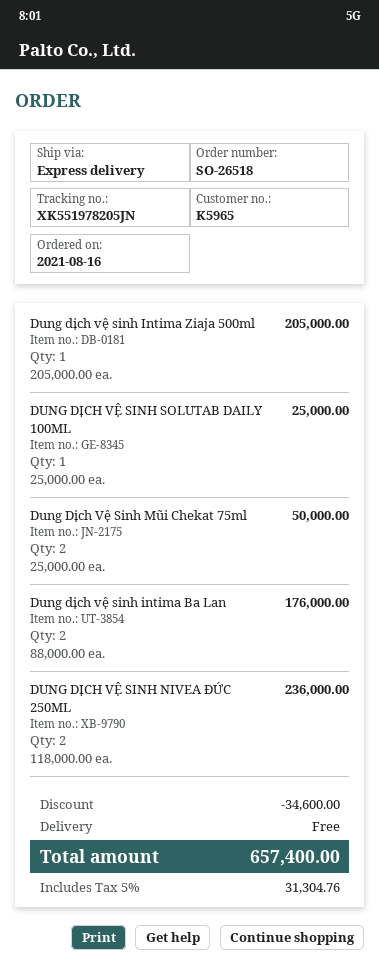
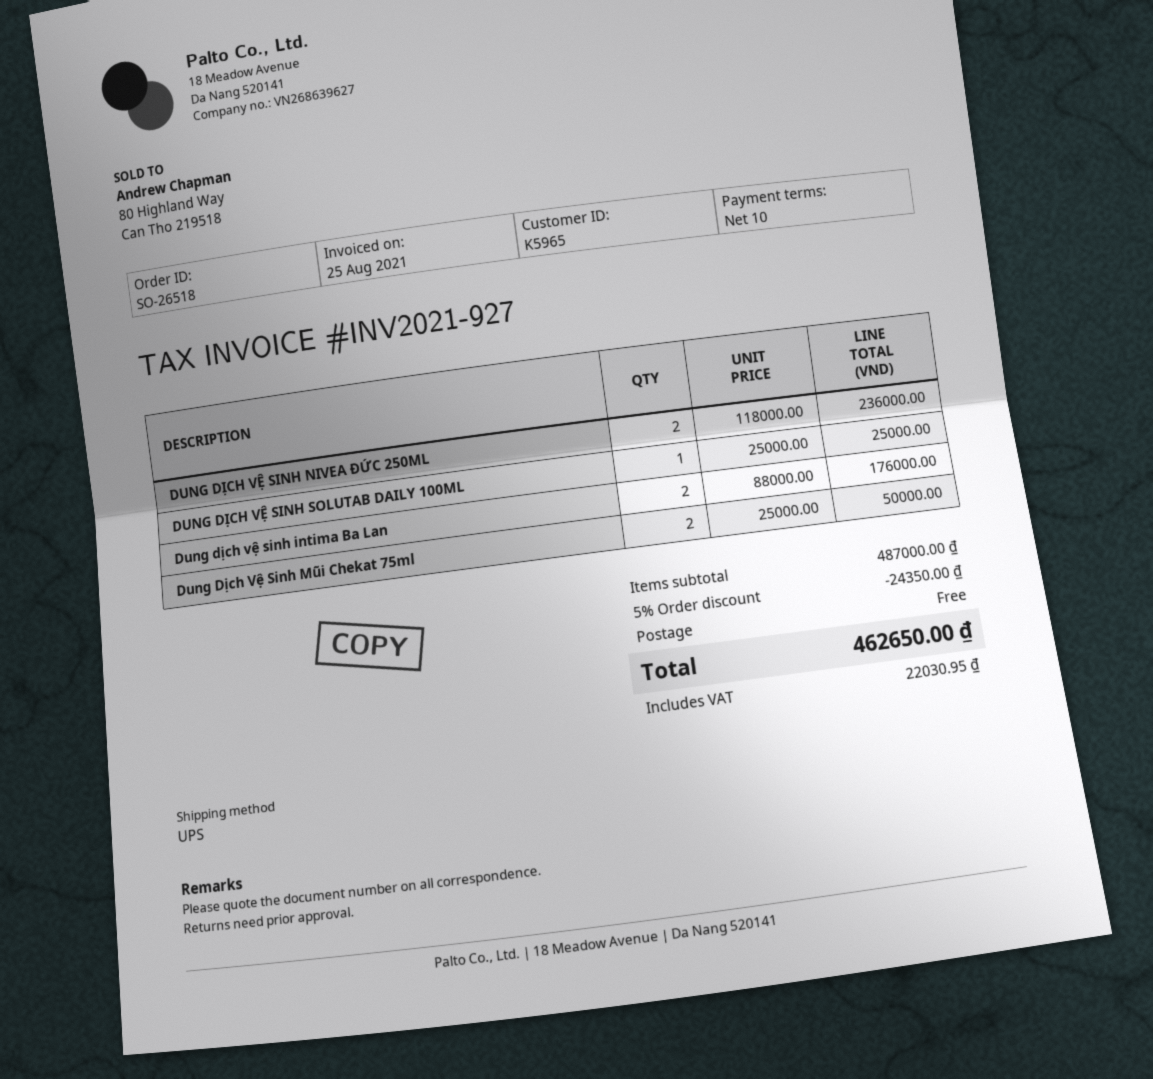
shipping method: express -> UPS
Dung dịch vệ sinh Intima Ziaja 500ml: 1 x 205000.00 = 205000.00 -> none
discount: 34600.00 -> 24350.00
tax: 31304.76 -> 22030.95
total: 657400.00 -> 462650.00

